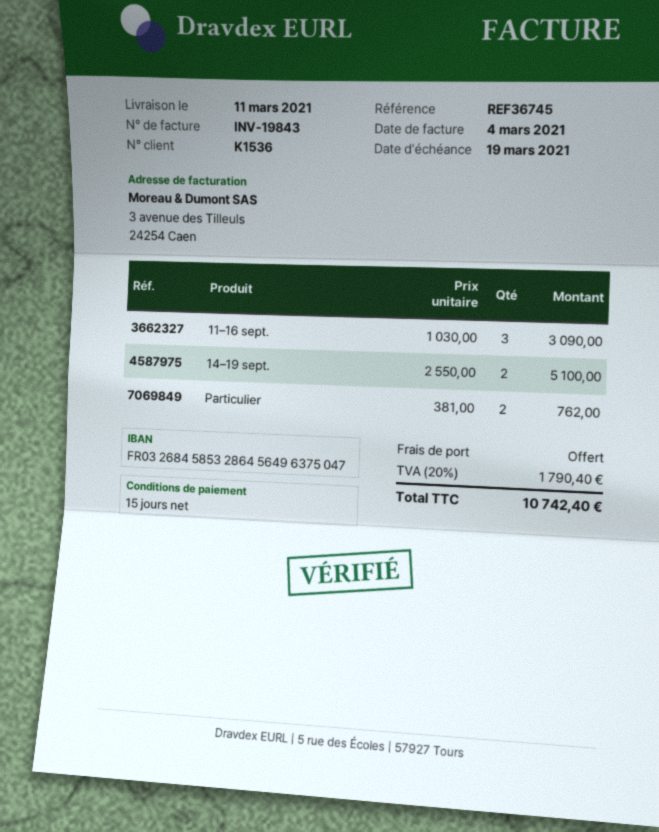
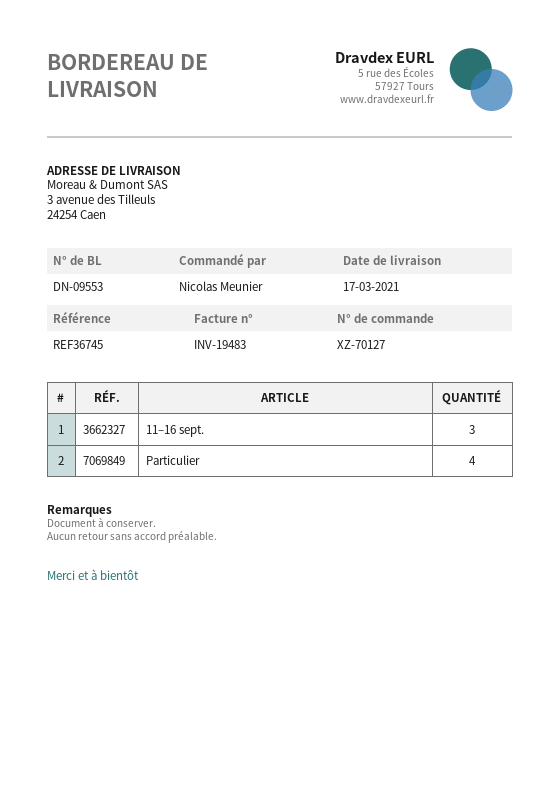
delivery date: 2021-03-11 -> 2021-03-17
invoice number: INV-19843 -> INV-19483
14–19 sept.: 2 -> none
Particulier: 2 -> 4

